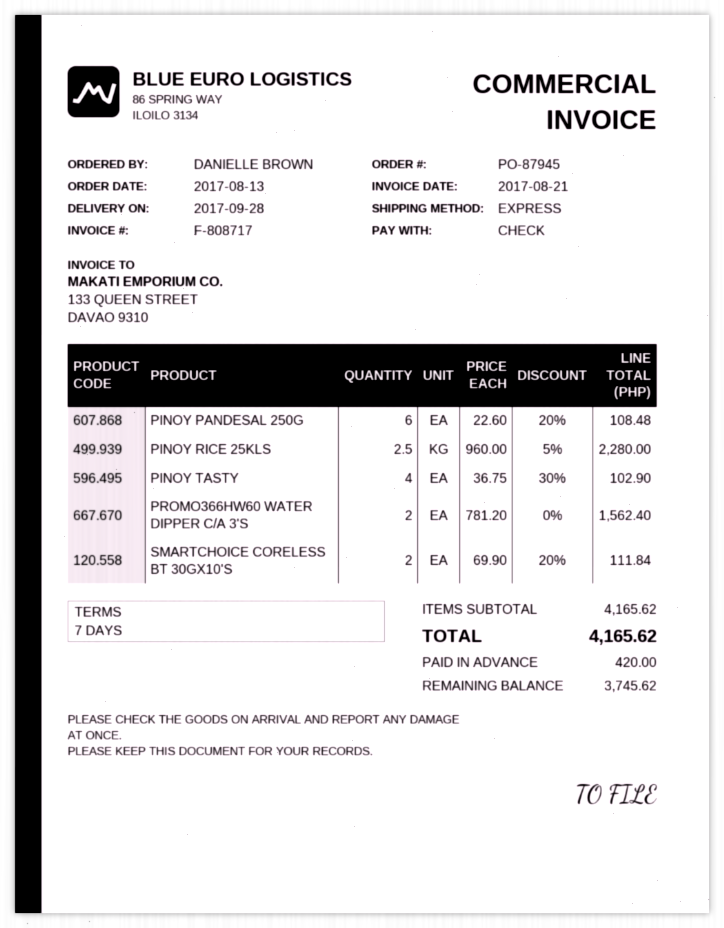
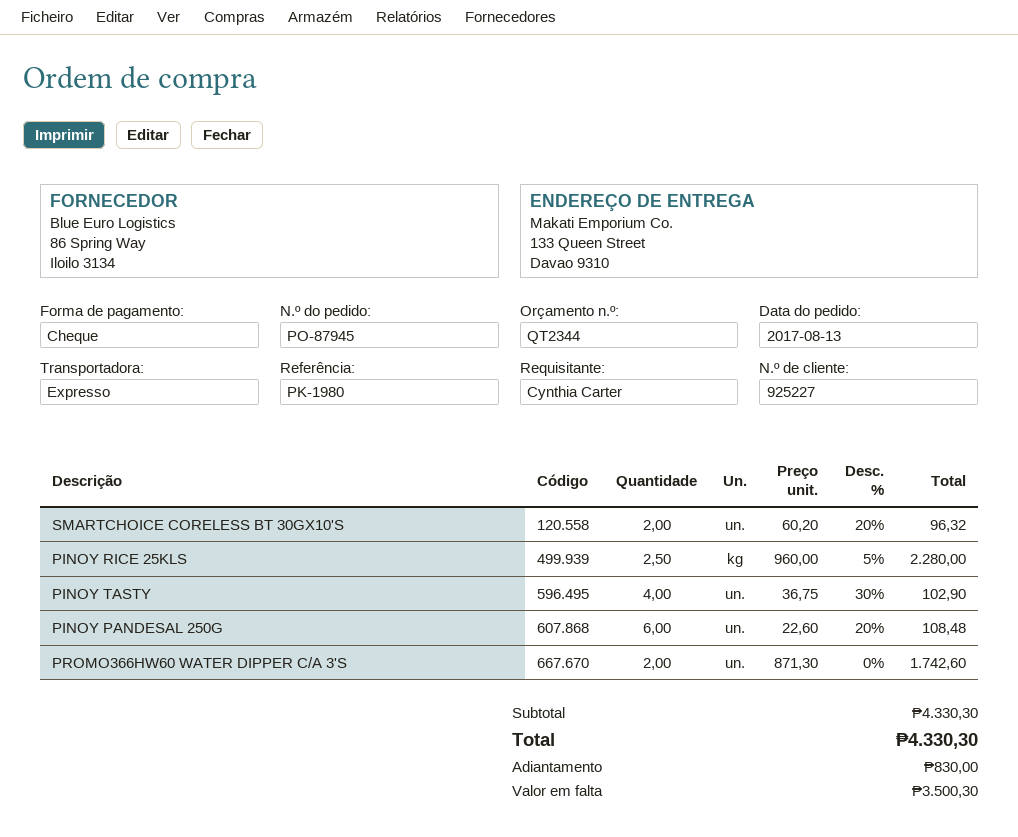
ordered by: DANIELLE BROWN -> Cynthia Carter
PROMO366HW60 WATER DIPPER C/A 3'S: 2 x 781.20 = 1562.40 -> 2 x 871.30 = 1742.60
SMARTCHOICE CORELESS BT 30GX10'S: 2 x 69.90 - 20% = 111.84 -> 2 x 60.20 - 20% = 96.32
subtotal: 4165.62 -> 4330.30
total: 4165.62 -> 4330.30
deposit: 420.00 -> 830.00
balance: 3745.62 -> 3500.30

